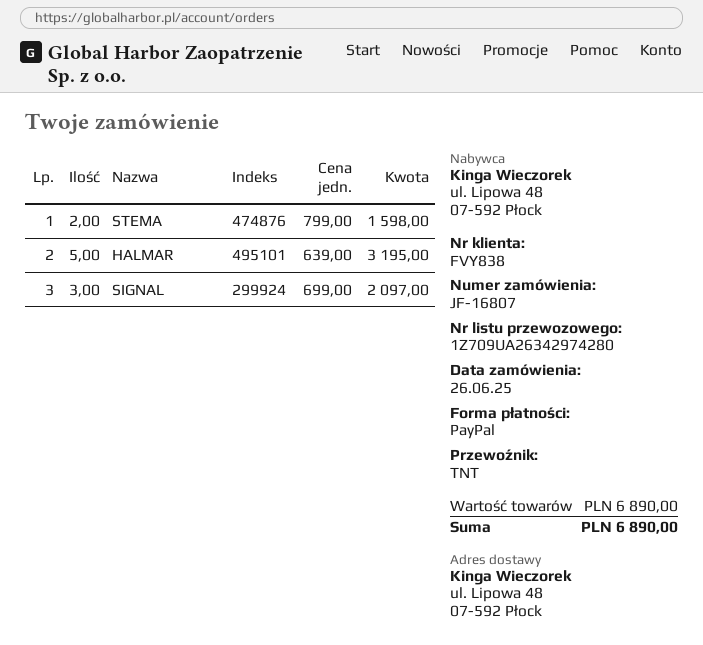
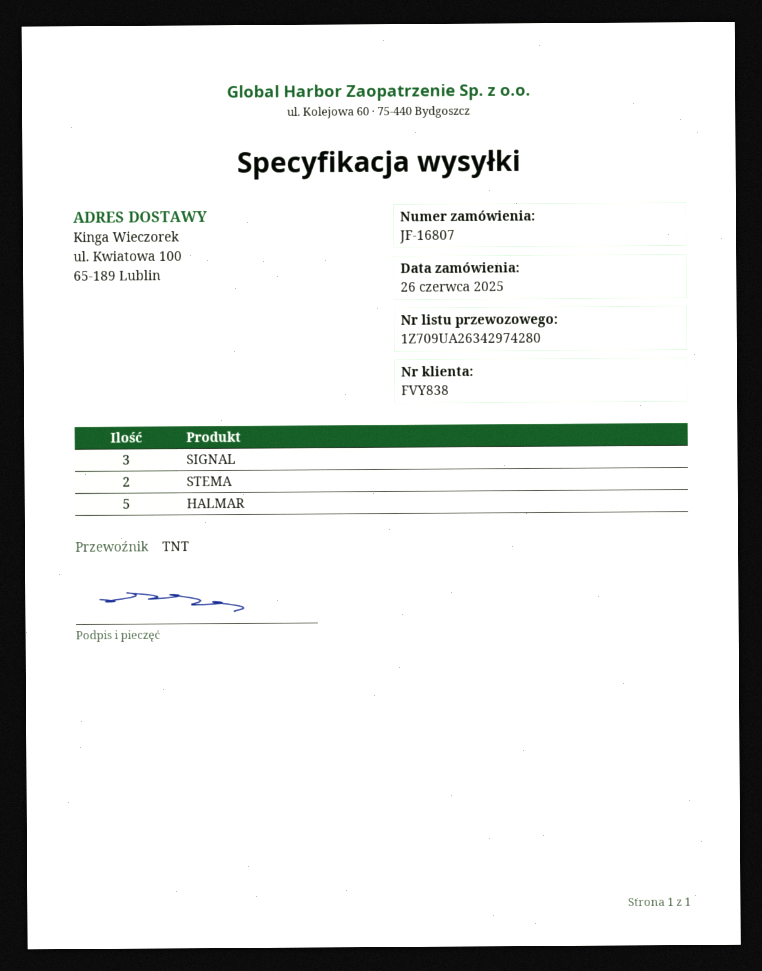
ship to: ul. Lipowa 48, 07-592 Płock -> ul. Kwiatowa 100, 65-189 Lublin

